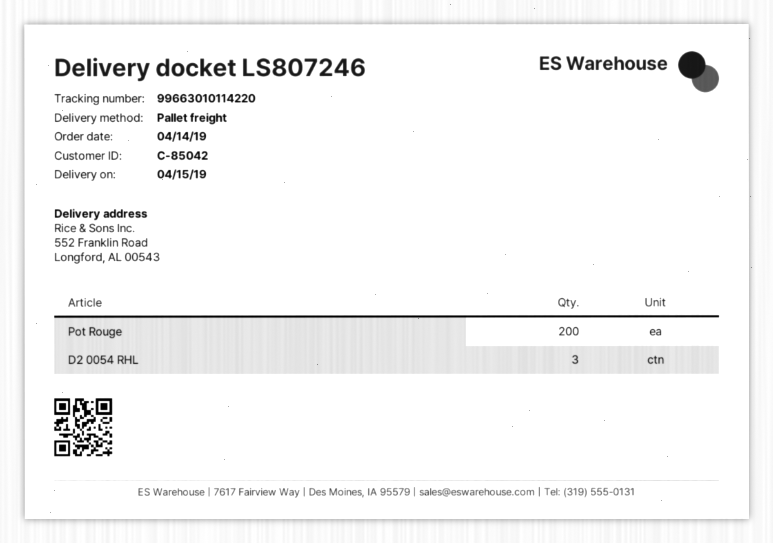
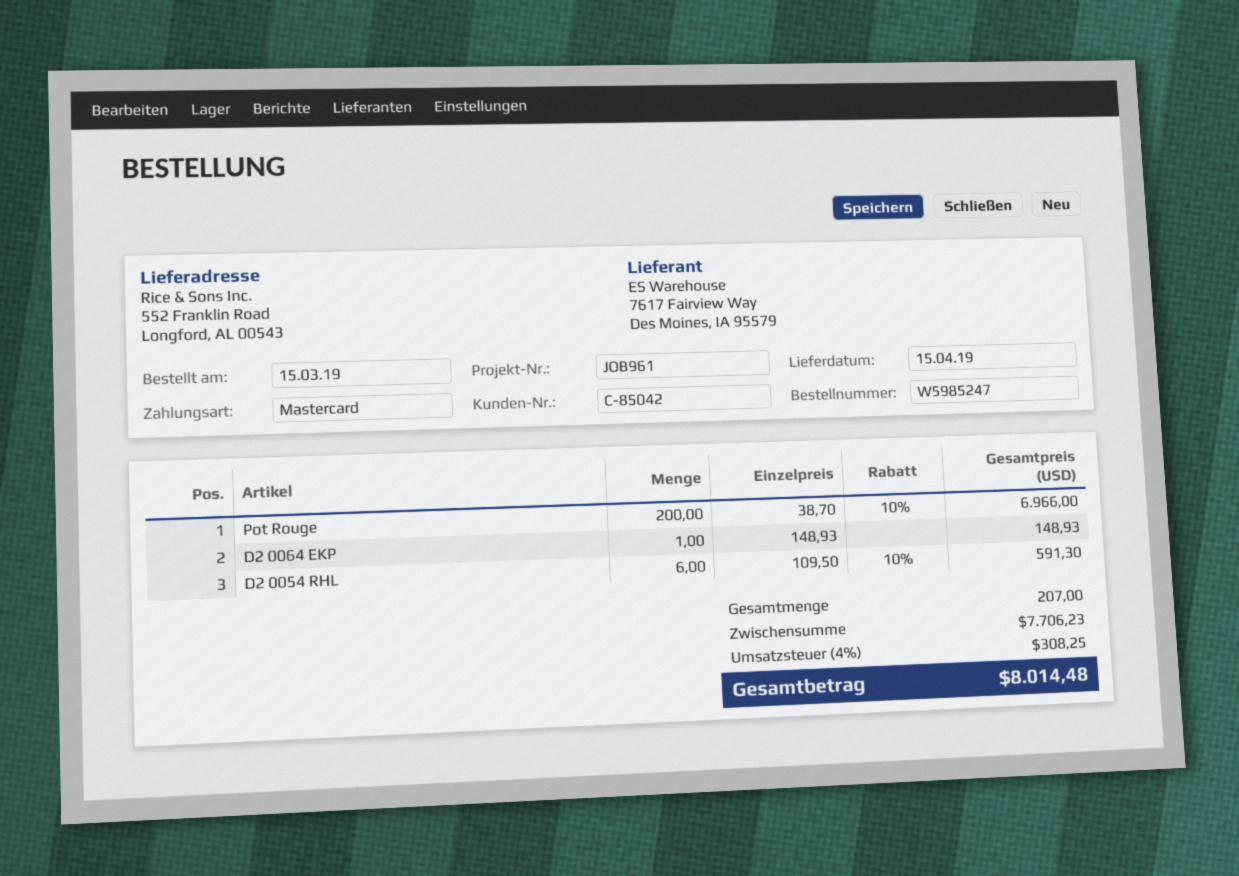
order date: 2019-04-14 -> 2019-03-15
D2 0054 RHL: 3 -> 6
D2 0064 EKP: none -> 1

